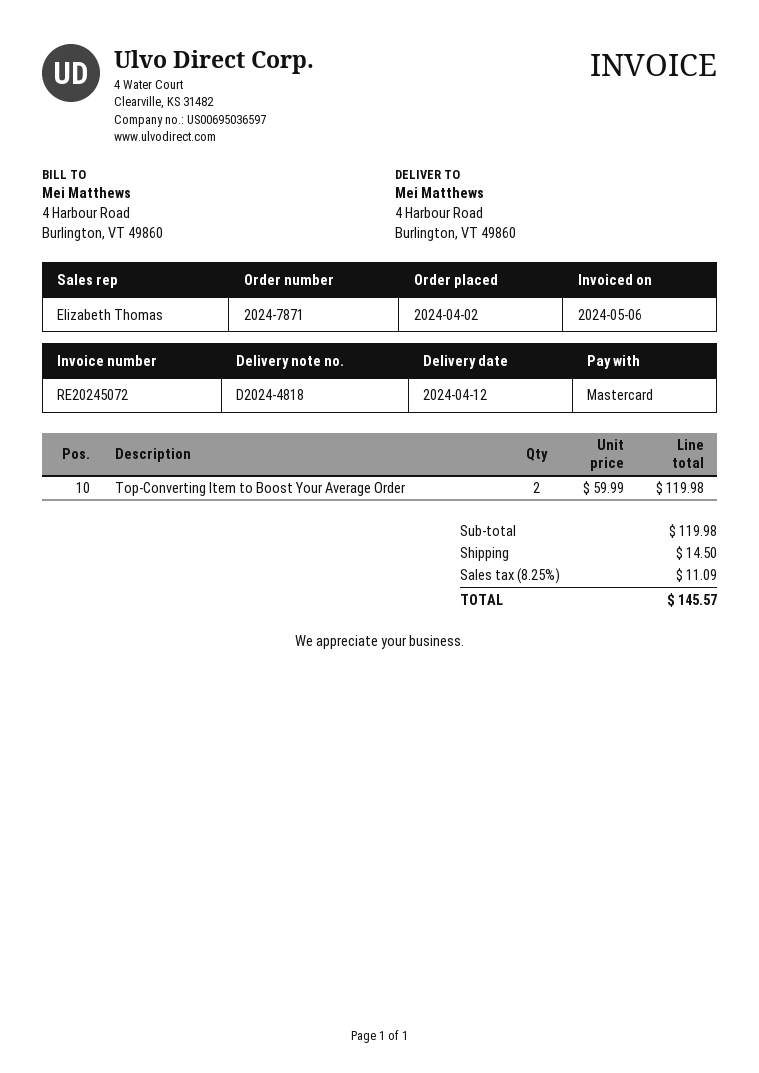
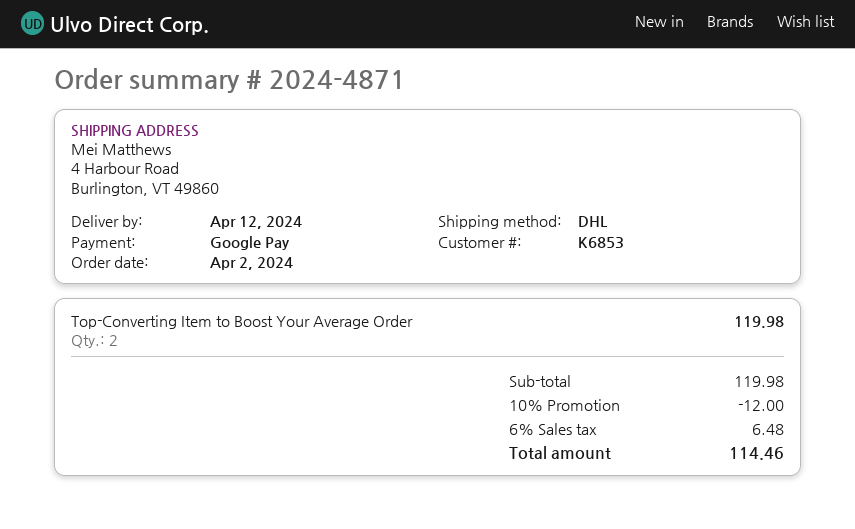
order number: 2024-7871 -> 2024-4871
payment method: Mastercard -> Google Pay
discount: none -> 10% = 12.00
shipping: 14.50 -> none
tax: 8.25% = 11.09 -> 6% = 6.48
total: 145.57 -> 114.46

